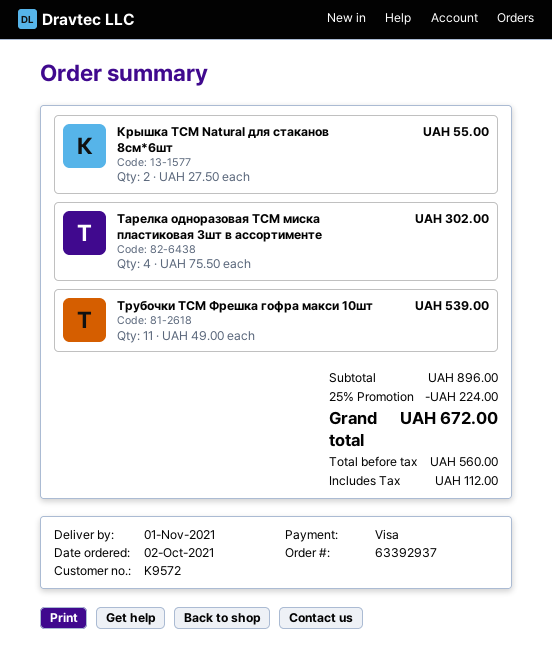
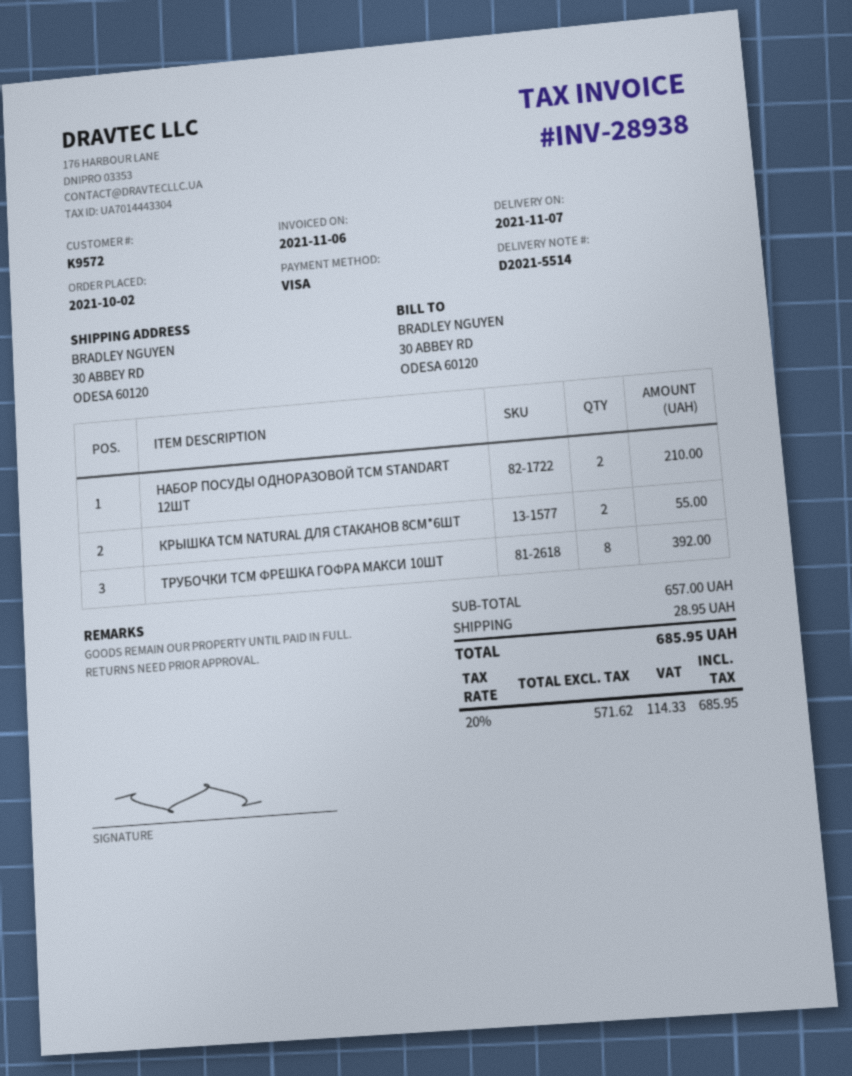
delivery date: 2021-11-01 -> 2021-11-07
Тарелка одноразовая ТСМ миска пластиковая 3шт в ассортименте: 4 for 302.00 -> none
Трубочки ТСМ Фрешка гофра макси 10шт: 11 for 539.00 -> 8 for 392.00
НАБОР ПОСУДЫ ОДНОРАЗОВОЙ ТСМ STANDART 12ШТ: none -> 2 for 210.00
subtotal: 896.00 -> 657.00
discount: 25% = 224.00 -> none
shipping: none -> 28.95
net: 560.00 -> 571.62
tax: 112.00 -> 114.33
total: 672.00 -> 685.95

